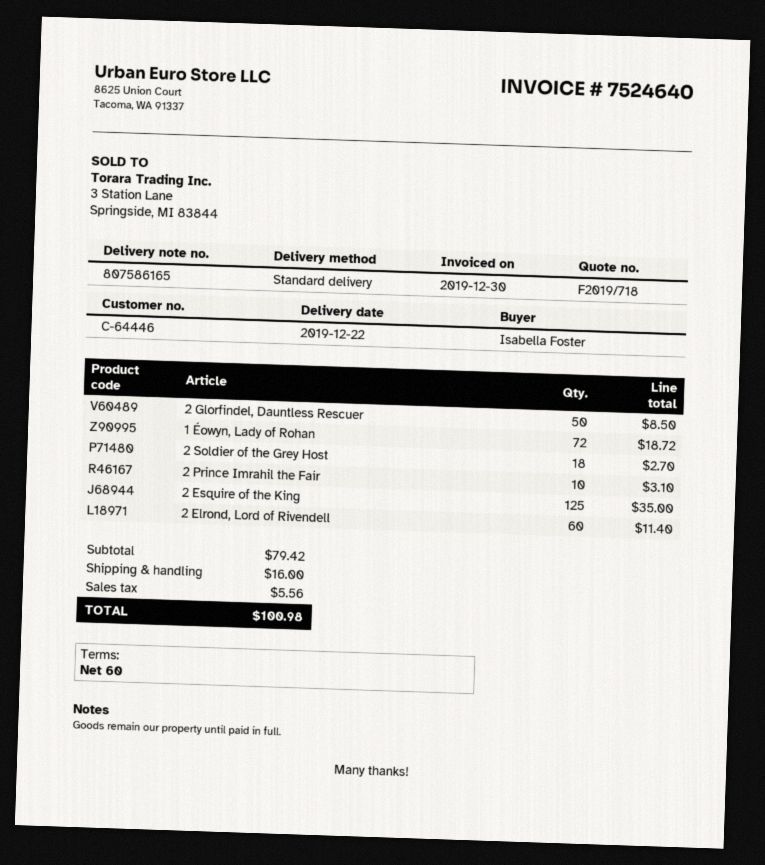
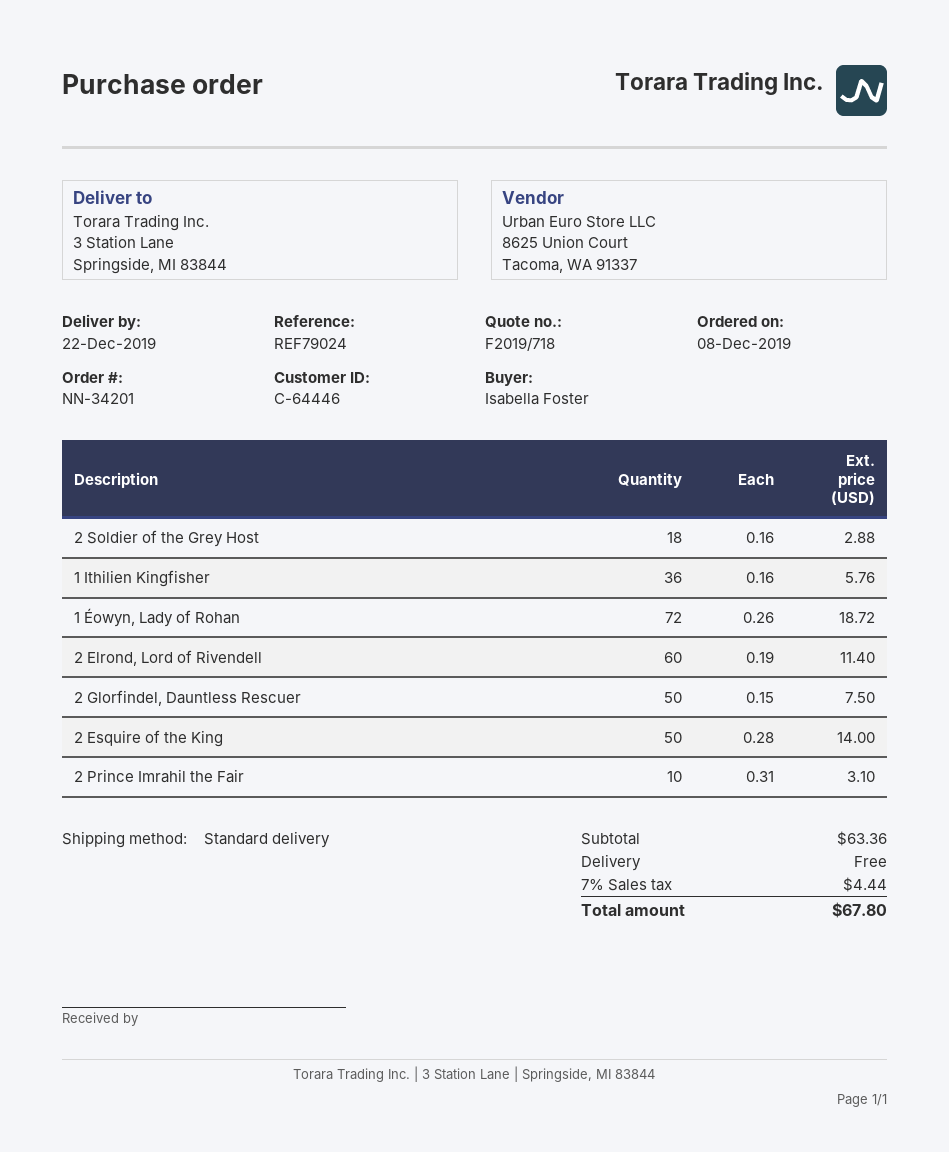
2 Glorfindel, Dauntless Rescuer: 50 for 8.50 -> 50 for 7.50
2 Soldier of the Grey Host: 18 for 2.70 -> 18 for 2.88
2 Esquire of the King: 125 for 35.00 -> 50 for 14.00
1 Ithilien Kingfisher: none -> 36 for 5.76
subtotal: 79.42 -> 63.36
shipping: 16.00 -> 0.00
tax: 5.56 -> 4.44
total: 100.98 -> 67.80

